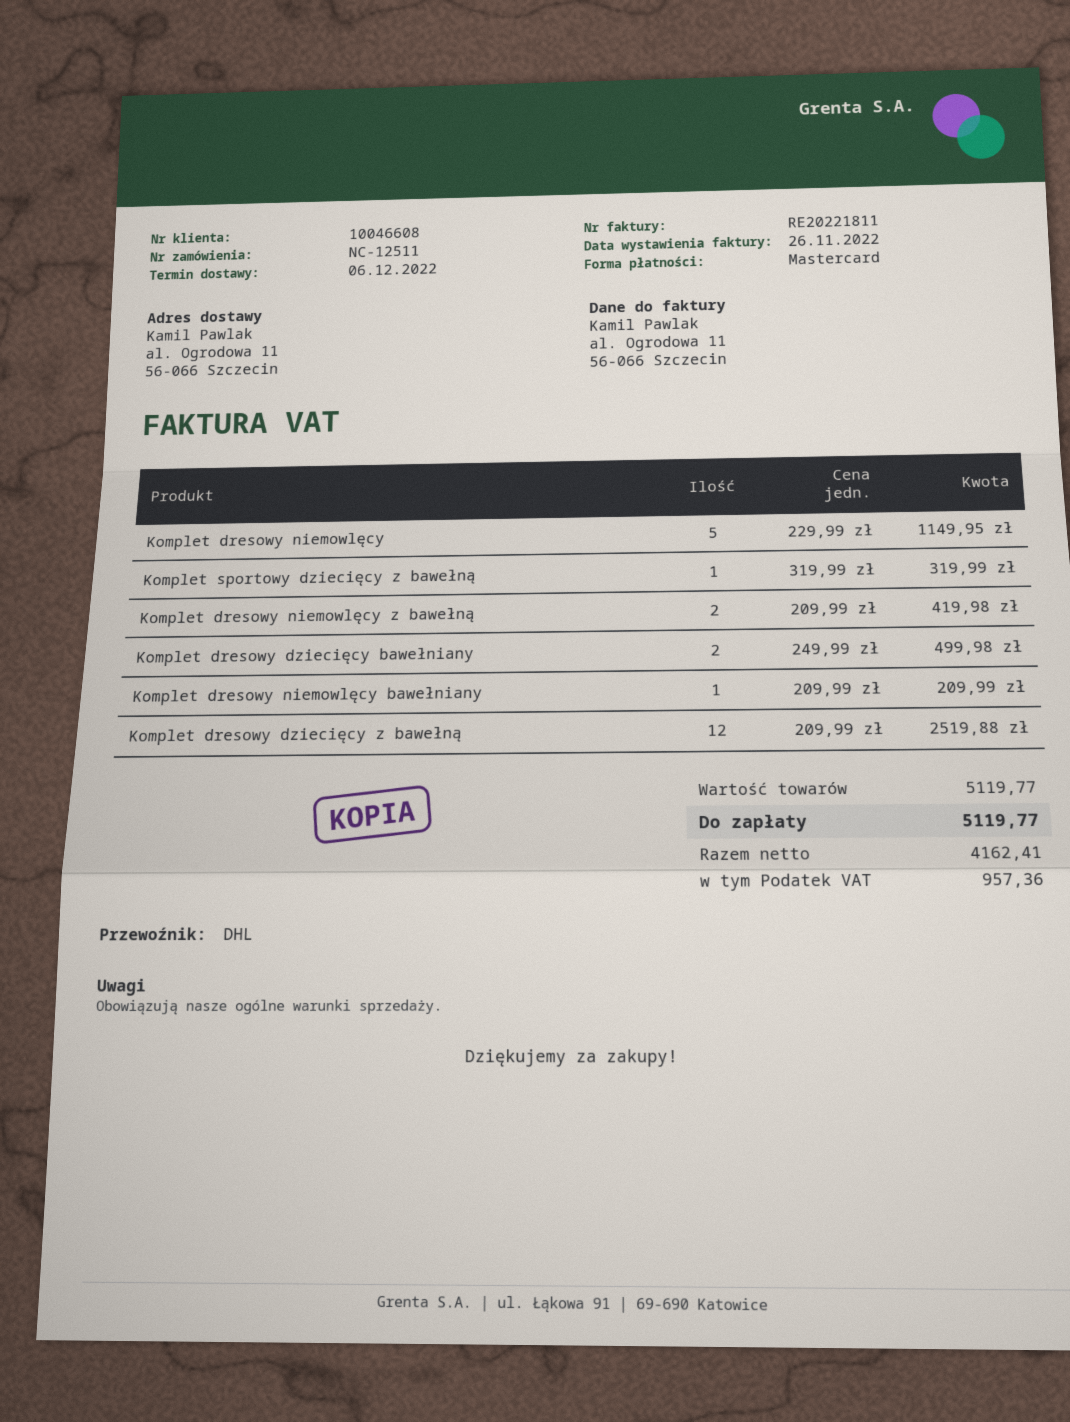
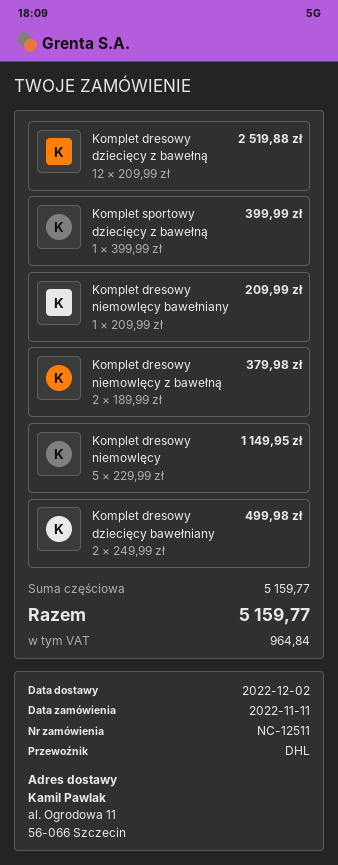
delivery date: 2022-12-06 -> 2022-12-02
Komplet sportowy dziecięcy z bawełną: 1 x 319.99 = 319.99 -> 1 x 399.99 = 399.99
Komplet dresowy niemowlęcy z bawełną: 2 x 209.99 = 419.98 -> 2 x 189.99 = 379.98
subtotal: 5119.77 -> 5159.77
tax: 957.36 -> 964.84
total: 5119.77 -> 5159.77

